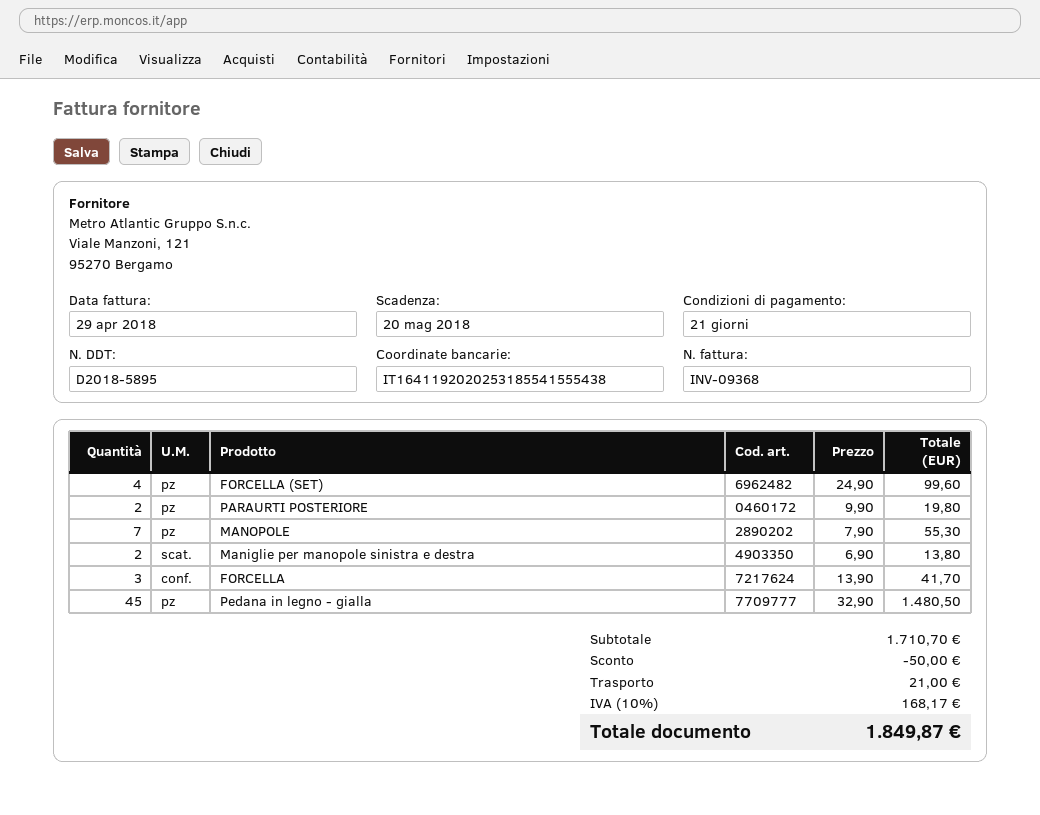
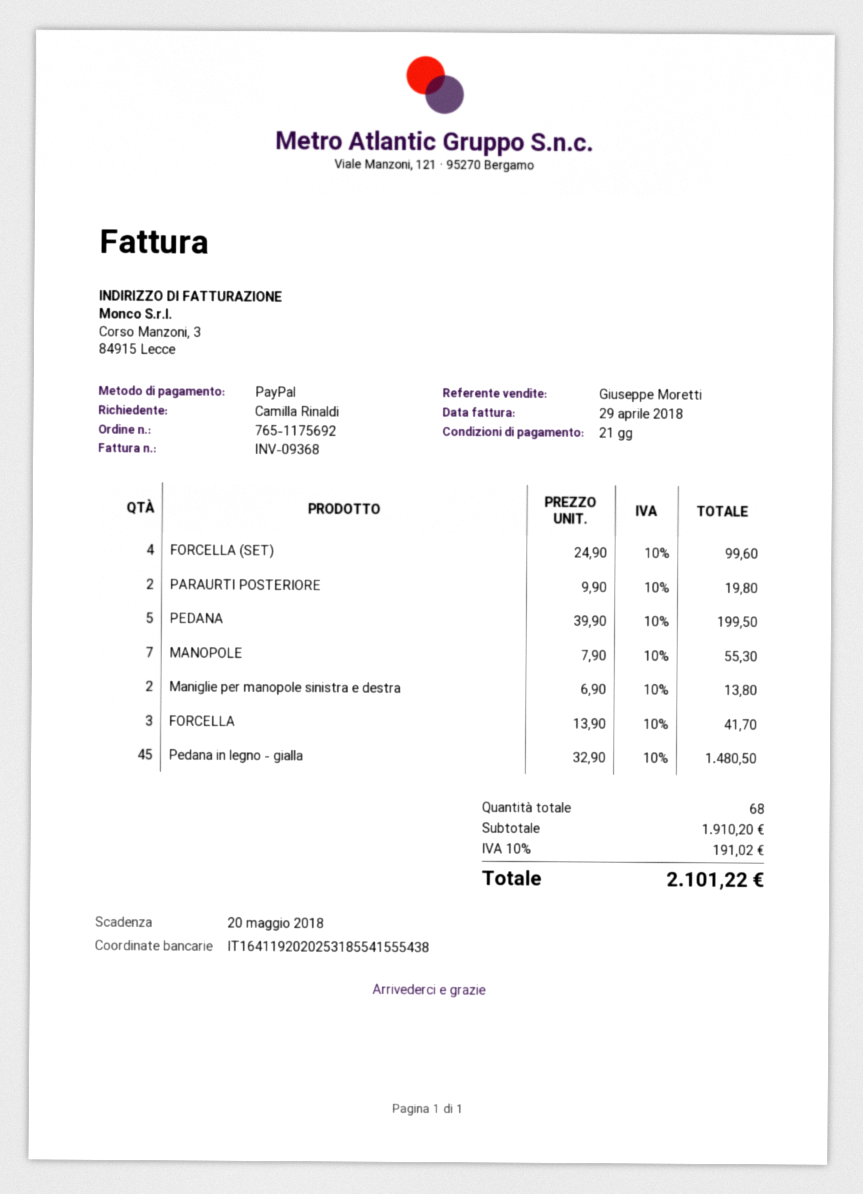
PEDANA: none -> 5 x 39.90 = 199.50
subtotal: 1710.70 -> 1910.20
discount: 50.00 -> none
shipping: 21.00 -> none
tax: 10% = 168.17 -> 10% = 191.02
total: 1849.87 -> 2101.22

